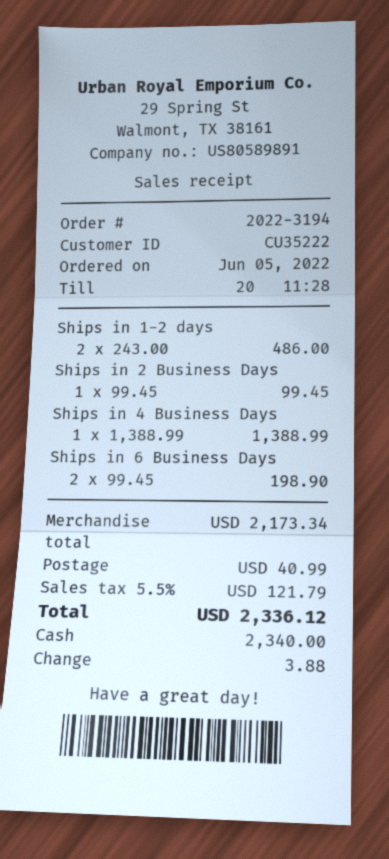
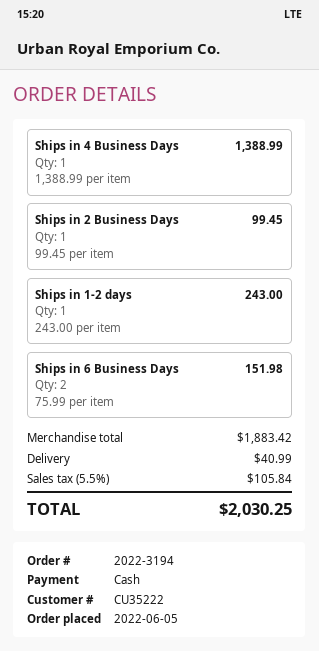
Ships in 1-2 days: 2 x 243.00 = 486.00 -> 1 x 243.00 = 243.00
Ships in 6 Business Days: 2 x 99.45 = 198.90 -> 2 x 75.99 = 151.98
subtotal: 2173.34 -> 1883.42
tax: 5.5% = 121.79 -> 5.5% = 105.84
total: 2336.12 -> 2030.25

